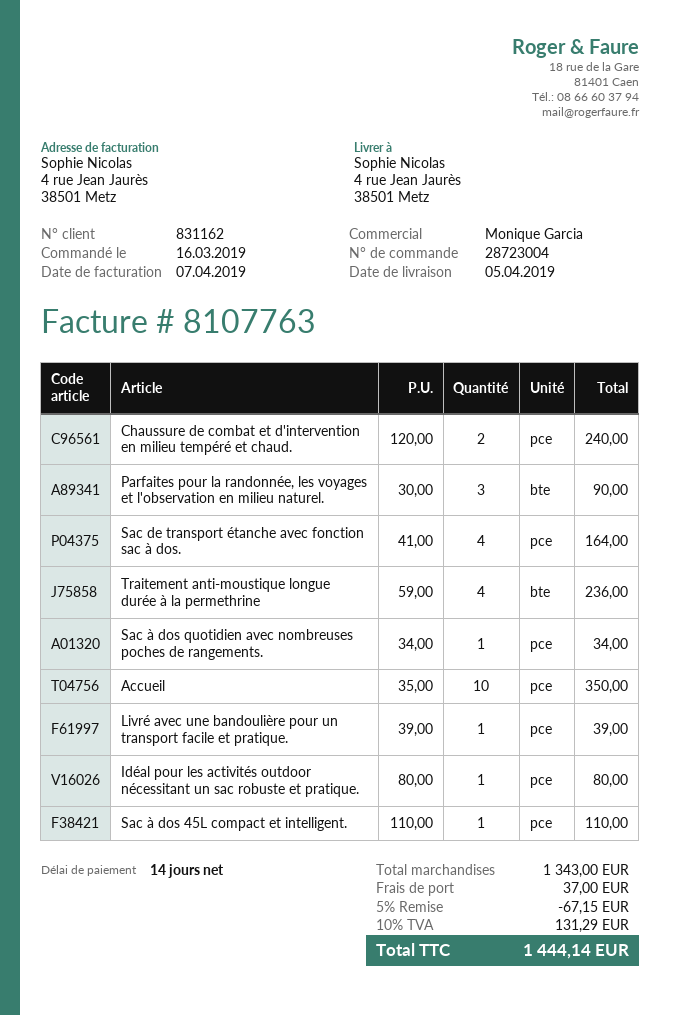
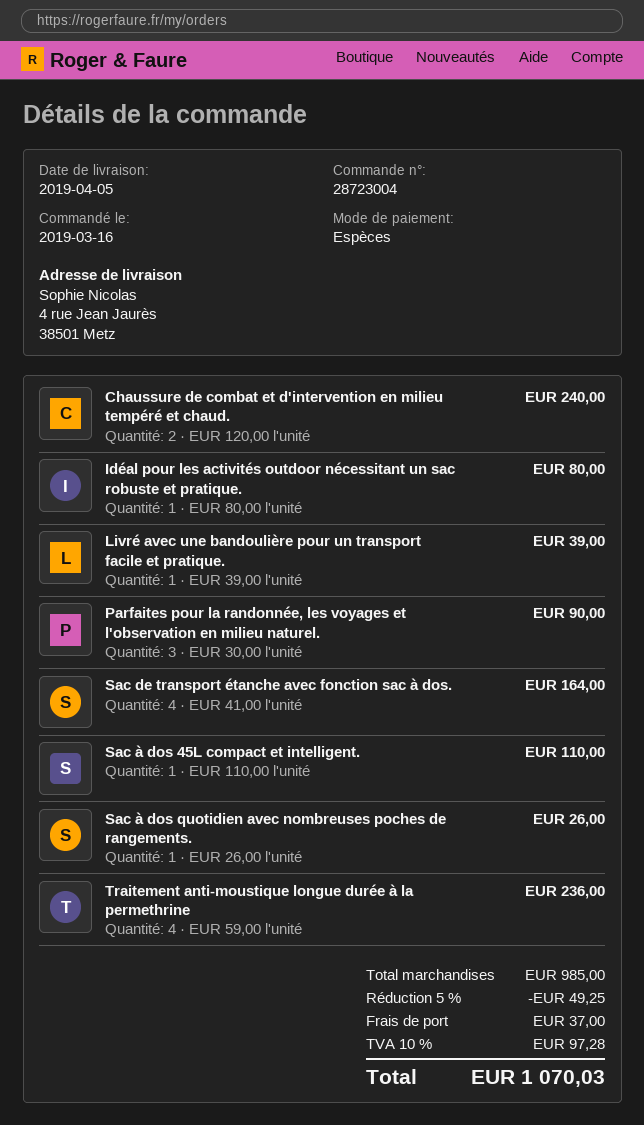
Sac à dos quotidien avec nombreuses poches de rangements.: 1 x 34.00 = 34.00 -> 1 x 26.00 = 26.00
Accueil: 10 x 35.00 = 350.00 -> none
subtotal: 1343.00 -> 985.00
discount: 5% = 67.15 -> 5% = 49.25
tax: 10% = 131.29 -> 10% = 97.28
total: 1444.14 -> 1070.03

